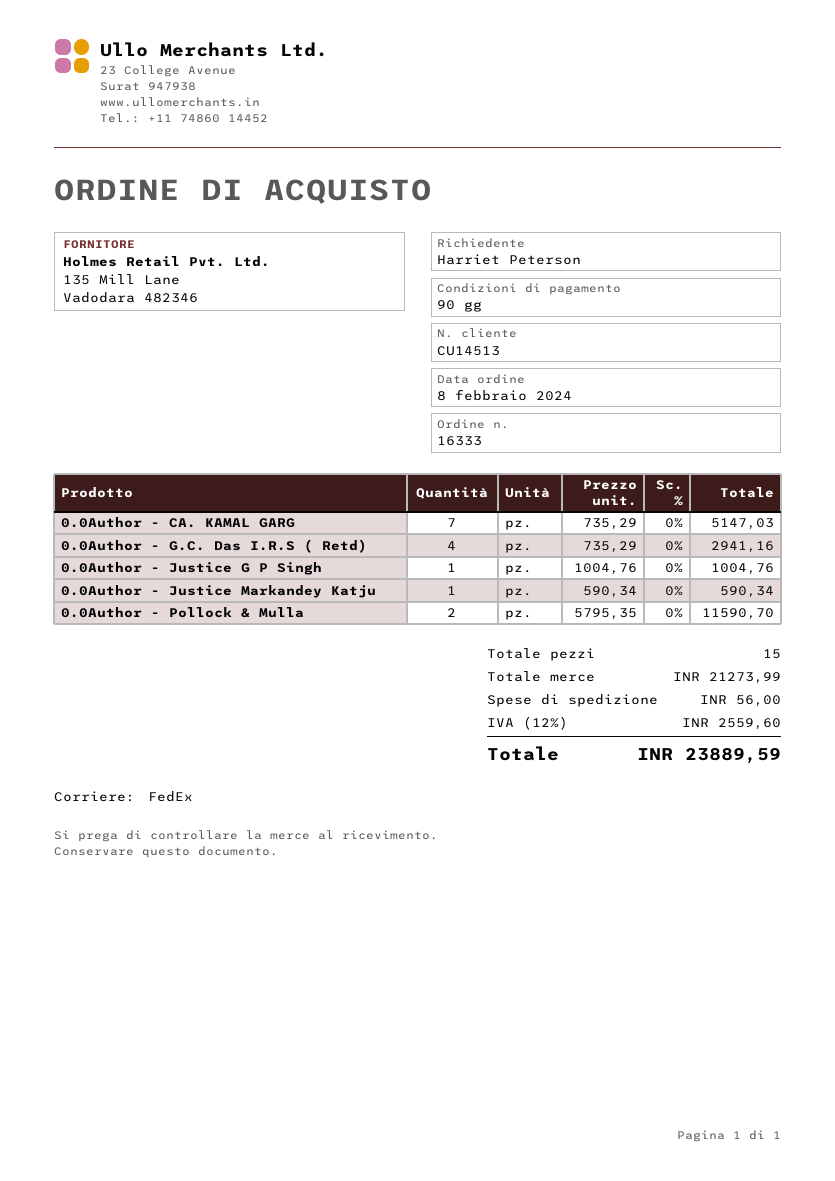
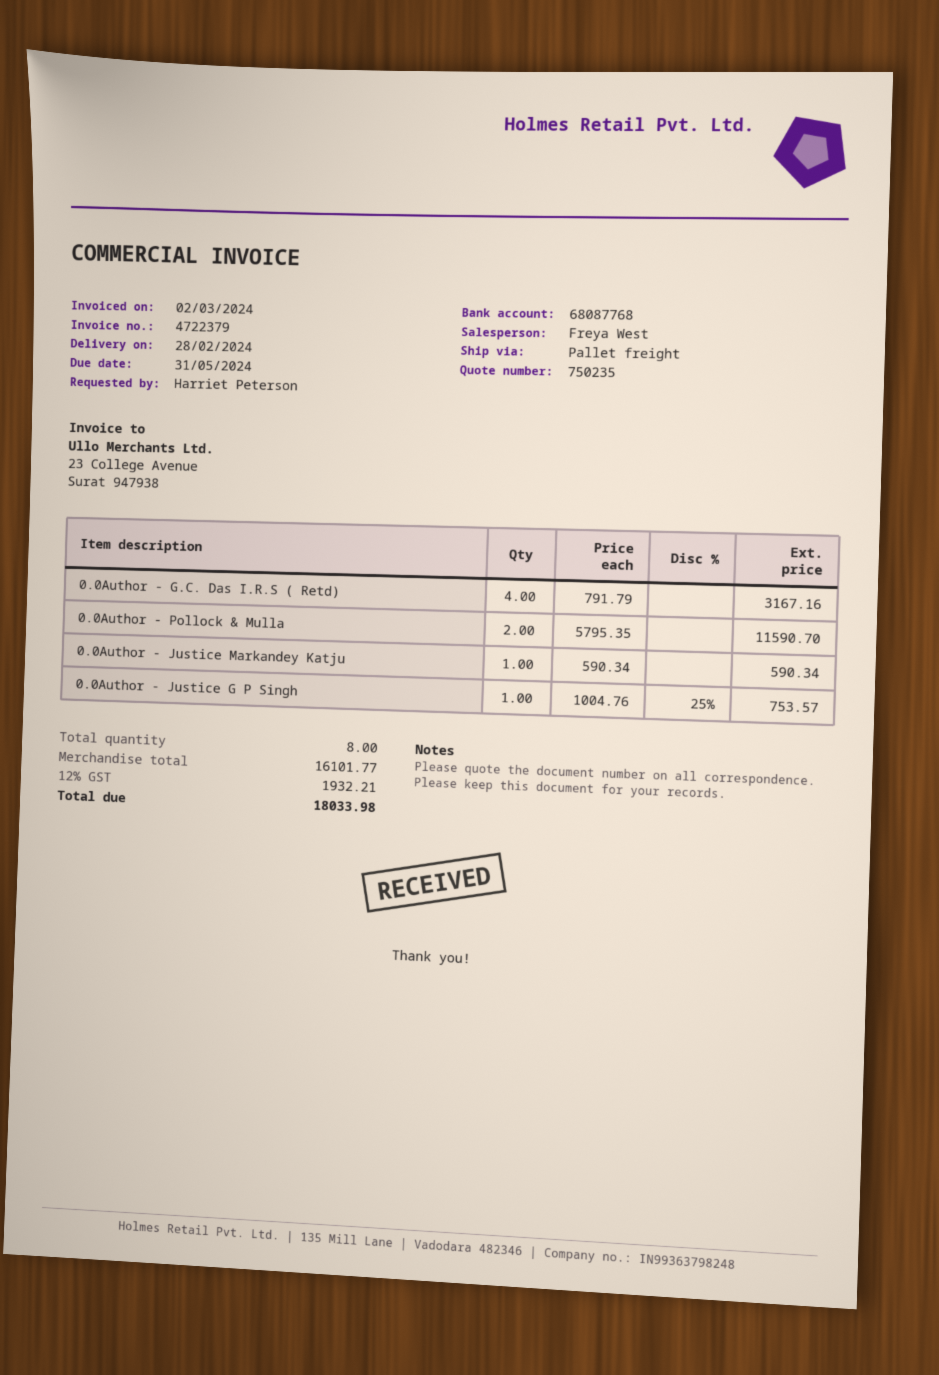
shipping method: FedEx -> pallet freight
0.0Author - CA. KAMAL GARG: 7 x 735.29 = 5147.03 -> none
0.0Author - G.C. Das I.R.S ( Retd): 4 x 735.29 = 2941.16 -> 4 x 791.79 = 3167.16
0.0Author - Justice G P Singh: 1 x 1004.76 = 1004.76 -> 1 x 1004.76 - 25% = 753.57
total quantity: 15 -> 8
subtotal: 21273.99 -> 16101.77
shipping: 56.00 -> none
tax: 12% = 2559.60 -> 12% = 1932.21
total: 23889.59 -> 18033.98

